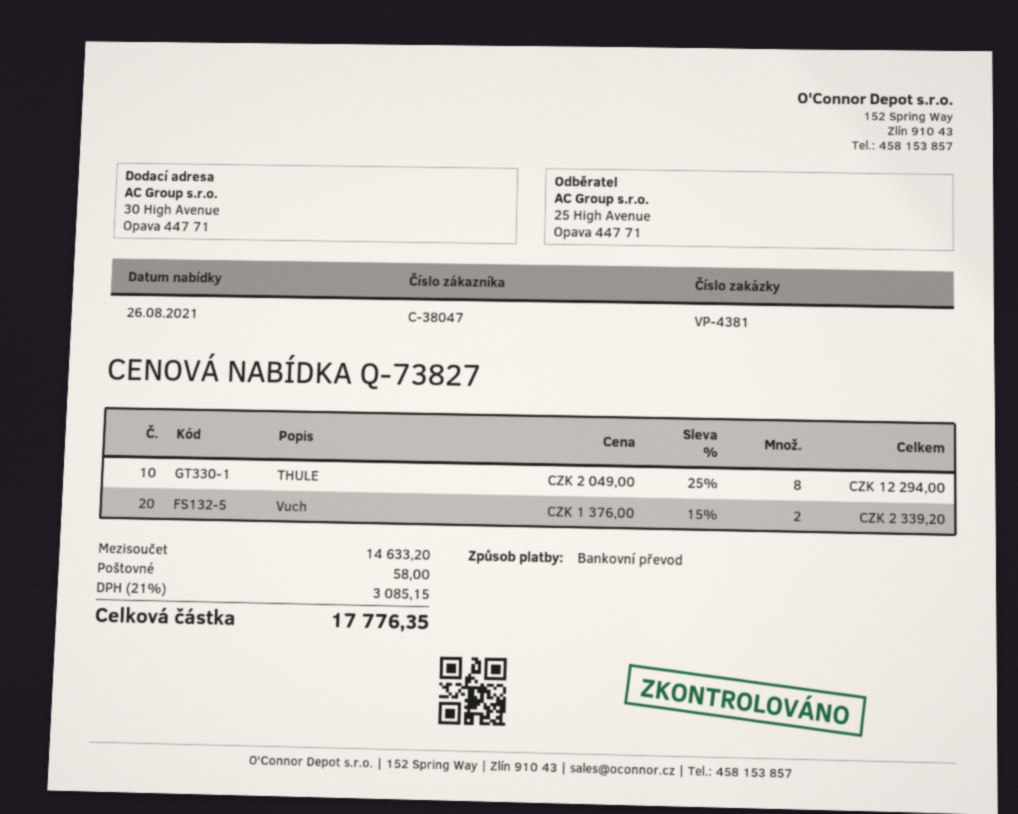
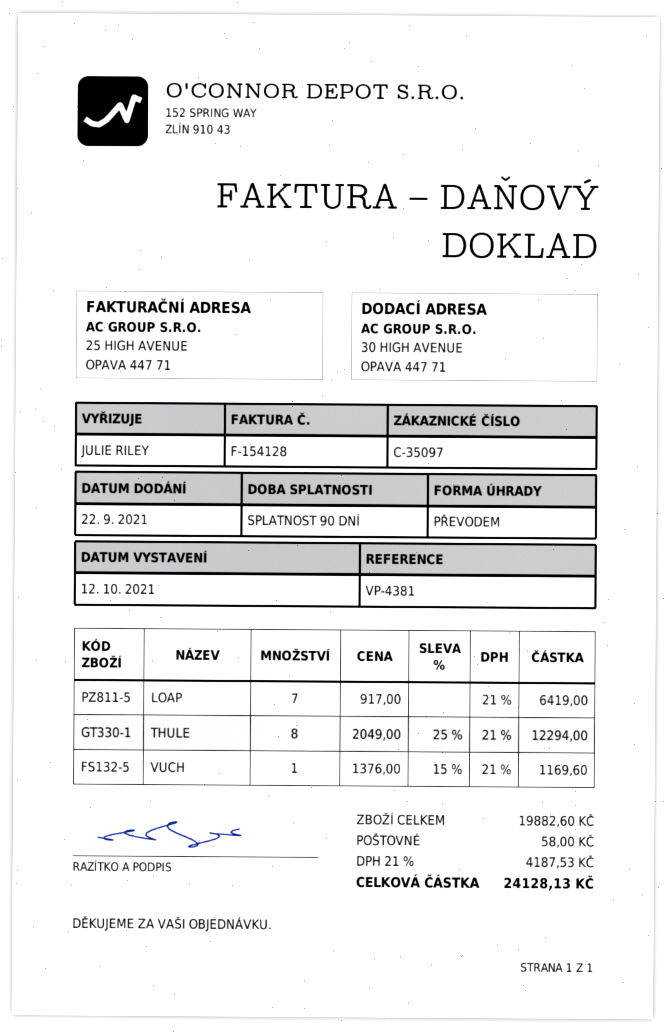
customer number: C-38047 -> C-35097
Vuch: 2 x 1376.00 - 15% = 2339.20 -> 1 x 1376.00 - 15% = 1169.60
LOAP: none -> 7 x 917.00 = 6419.00
subtotal: 14633.20 -> 19882.60
tax: 21% = 3085.15 -> 21% = 4187.53
total: 17776.35 -> 24128.13

